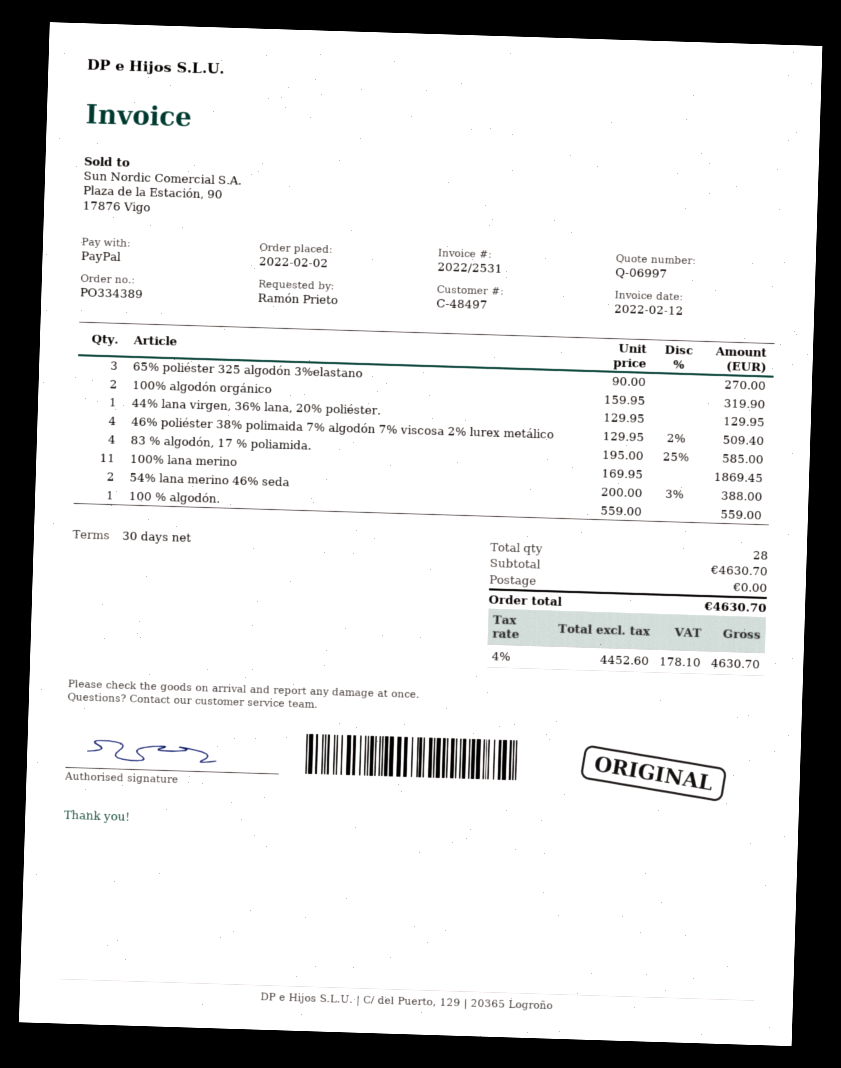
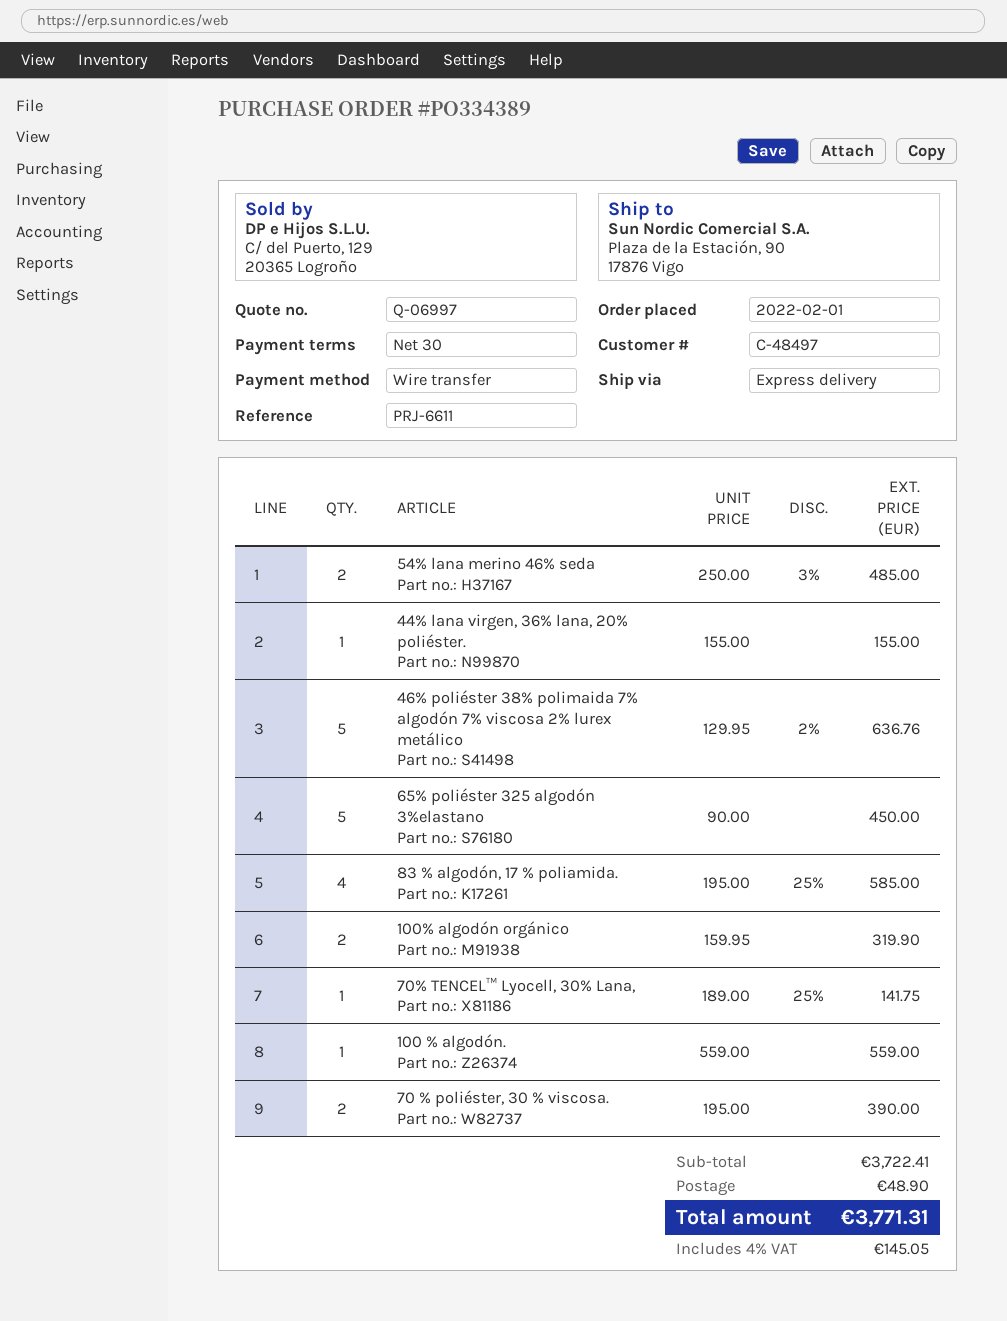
order date: 2022-02-02 -> 2022-02-01
payment method: PayPal -> bank transfer
65% poliéster 325 algodón 3%elastano: 3 x 90.00 = 270.00 -> 5 x 90.00 = 450.00
44% lana virgen, 36% lana, 20% poliéster.: 1 x 129.95 = 129.95 -> 1 x 155.00 = 155.00
46% poliéster 38% polimaida 7% algodón 7% viscosa 2% lurex metálico: 4 x 129.95 - 2% = 509.40 -> 5 x 129.95 - 2% = 636.76
100% lana merino: 11 x 169.95 = 1869.45 -> none
54% lana merino 46% seda: 2 x 200.00 - 3% = 388.00 -> 2 x 250.00 - 3% = 485.00
70% TENCEL™ Lyocell, 30% Lana,: none -> 1 x 189.00 - 25% = 141.75
70 % poliéster, 30 % viscosa.: none -> 2 x 195.00 = 390.00
subtotal: 4630.70 -> 3722.41
shipping: 0.00 -> 48.90
tax: 4% = 178.10 -> 4% = 145.05
total: 4630.70 -> 3771.31

